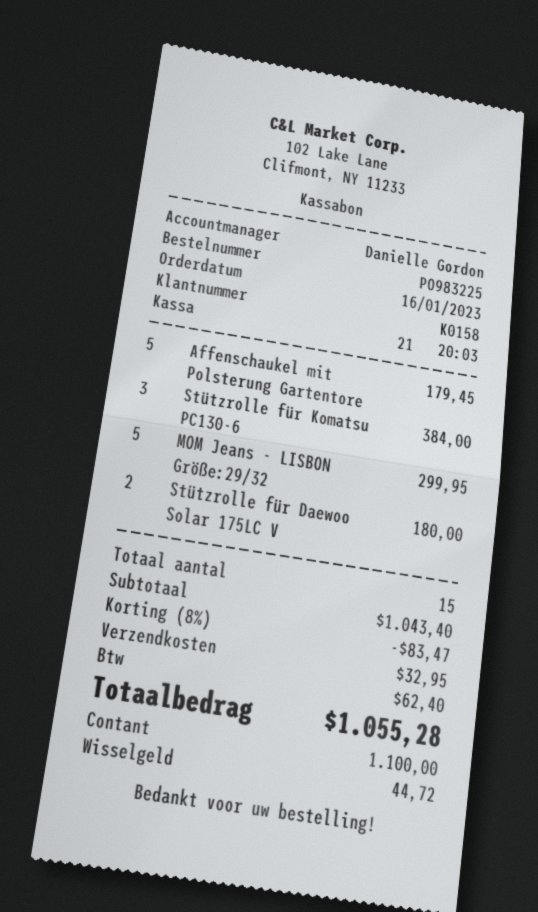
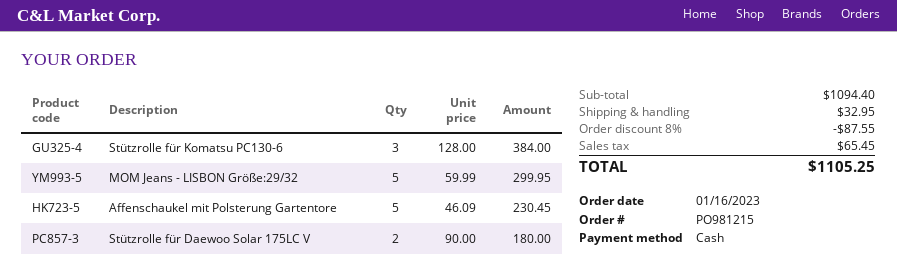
order number: PO983225 -> PO981215
Affenschaukel mit Polsterung Gartentore: 5 for 179.45 -> 5 for 230.45
subtotal: 1043.40 -> 1094.40
discount: 8% = 83.47 -> 8% = 87.55
tax: 62.40 -> 65.45
total: 1055.28 -> 1105.25

